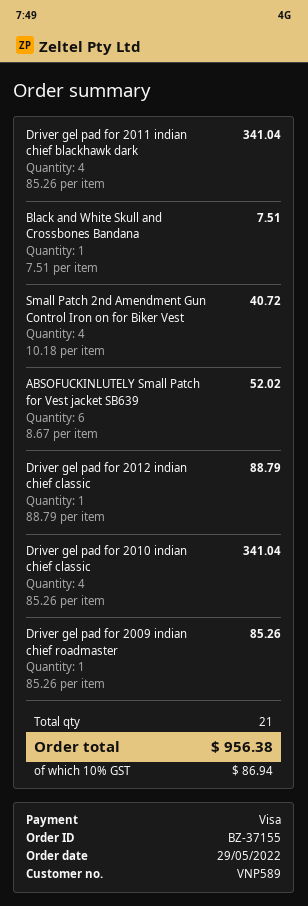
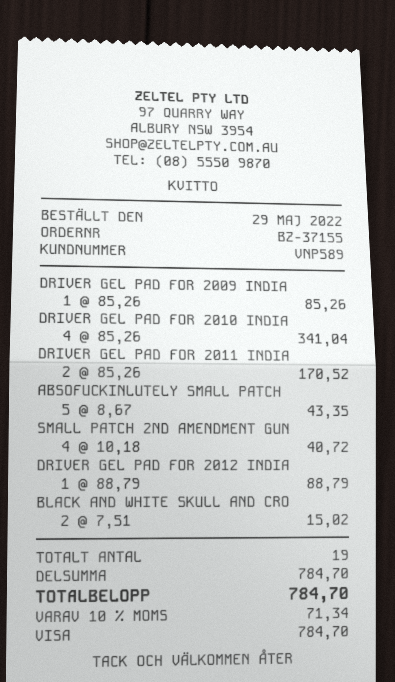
Driver gel pad for 2011 indian chief blackhawk dark: 4 x 85.26 = 341.04 -> 2 x 85.26 = 170.52
Black and White Skull and Crossbones Bandana: 1 x 7.51 = 7.51 -> 2 x 7.51 = 15.02
ABSOFUCKINLUTELY Small Patch for Vest jacket SB639: 6 x 8.67 = 52.02 -> 5 x 8.67 = 43.35
total quantity: 21 -> 19
tax: 10% = 86.94 -> 10% = 71.34
total: 956.38 -> 784.70

